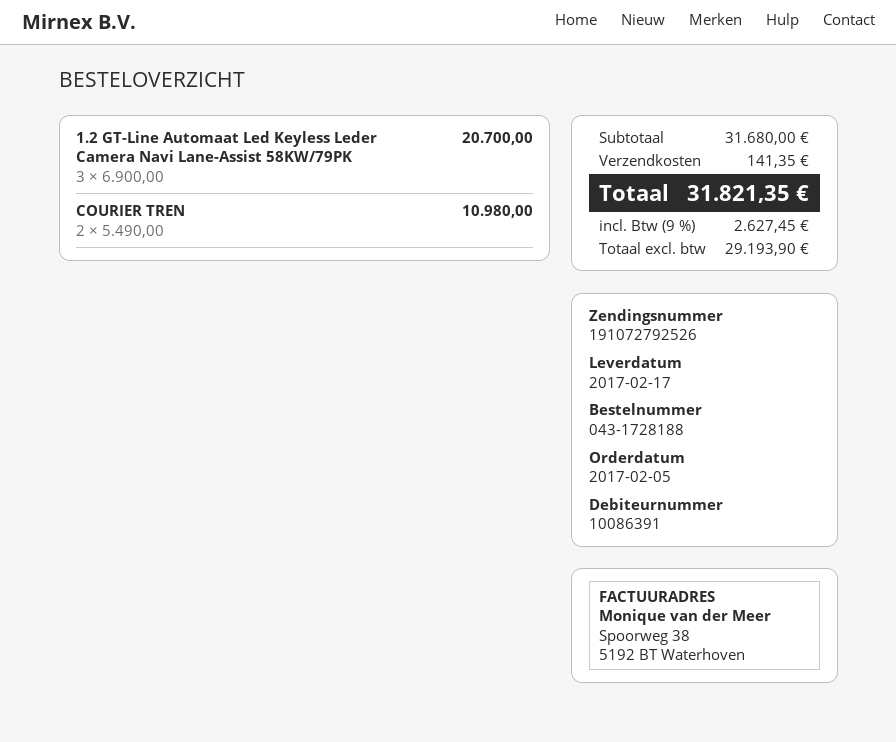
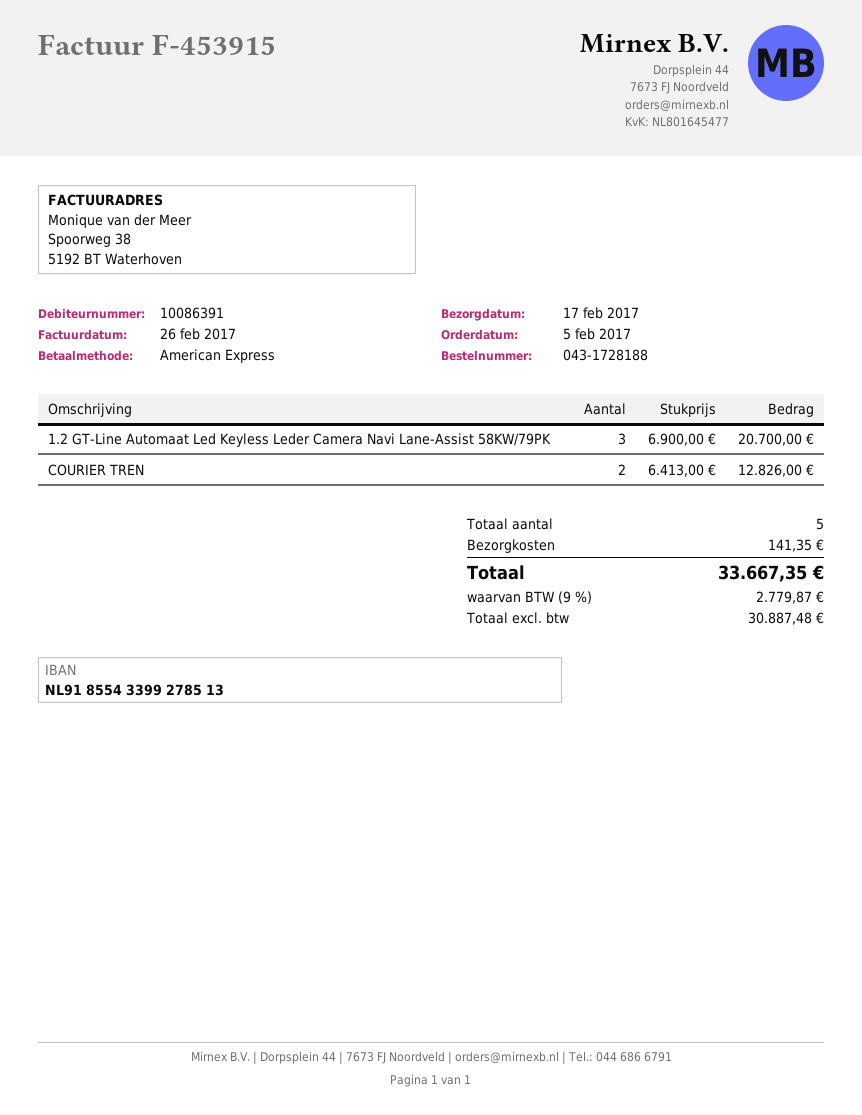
COURIER TREN: 2 x 5490.00 = 10980.00 -> 2 x 6413.00 = 12826.00
net: 29193.90 -> 30887.48
tax: 9% = 2627.45 -> 9% = 2779.87
total: 31821.35 -> 33667.35

